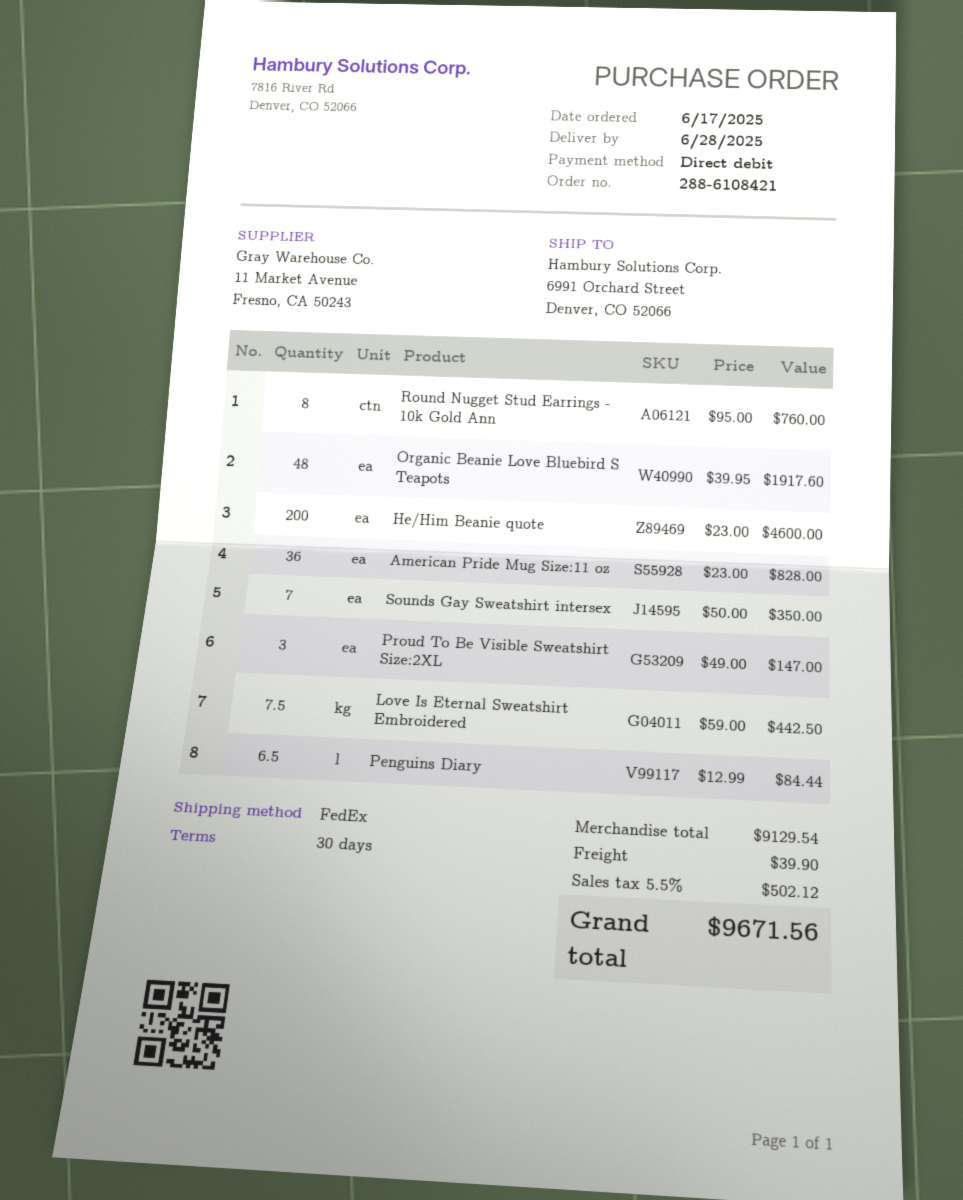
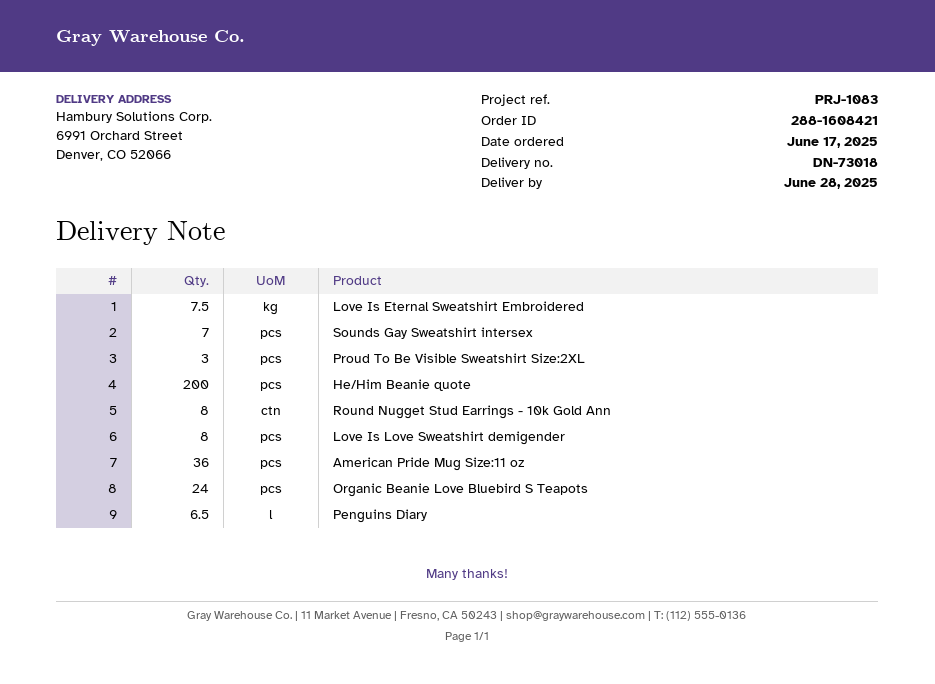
order number: 288-6108421 -> 288-1608421
Organic Beanie Love Bluebird S Teapots: 48 -> 24
Love Is Love Sweatshirt demigender: none -> 8

